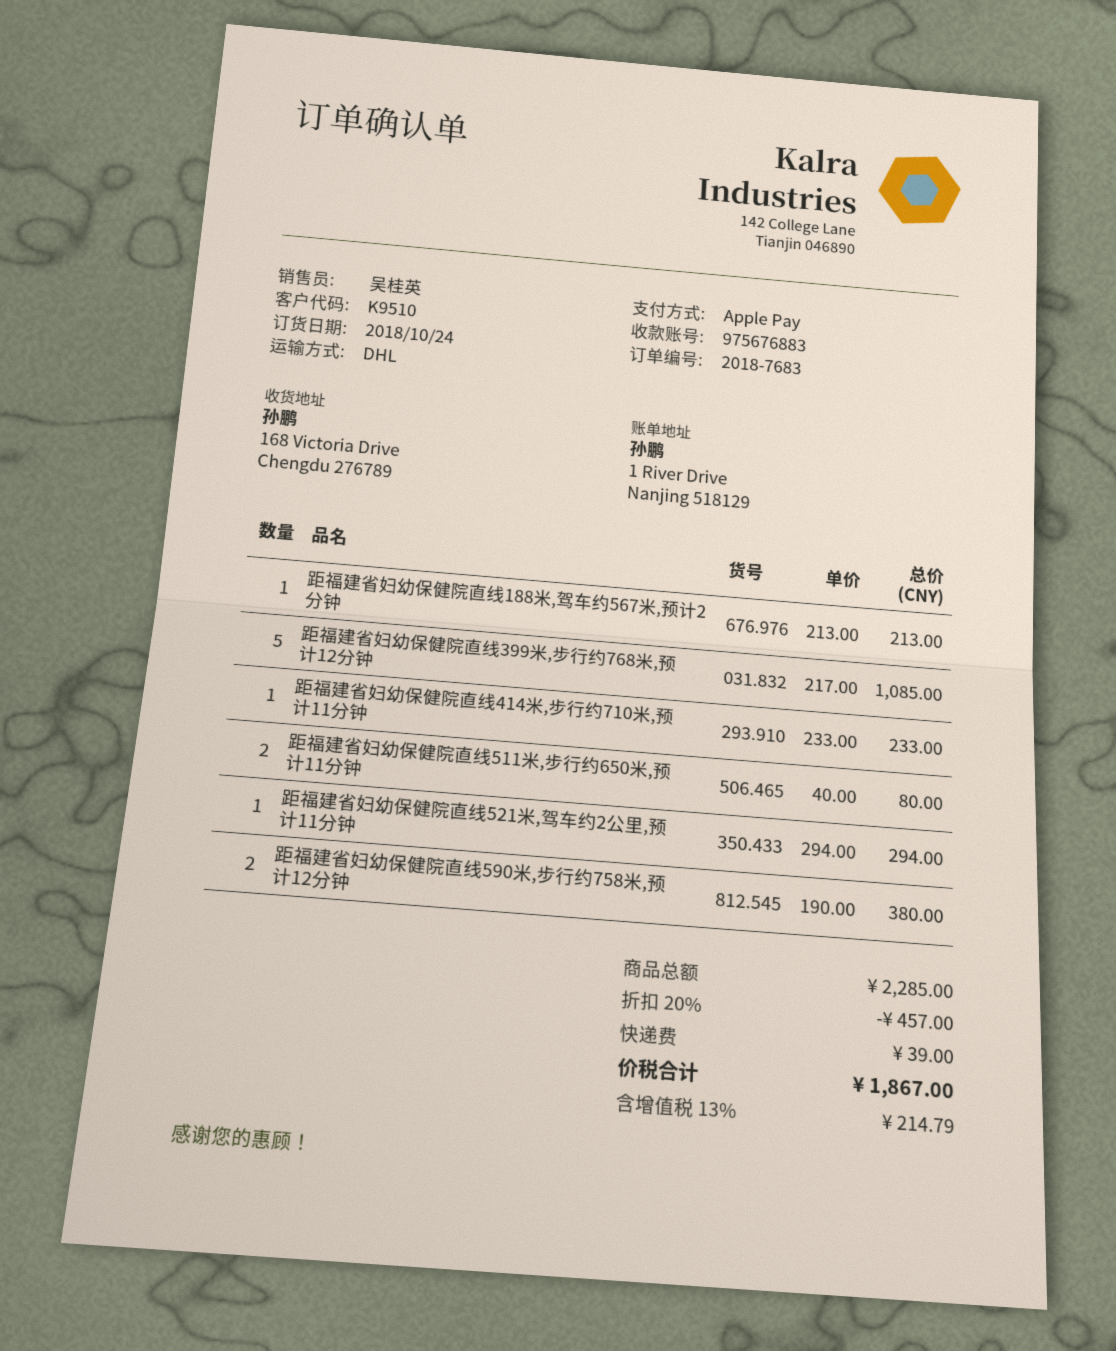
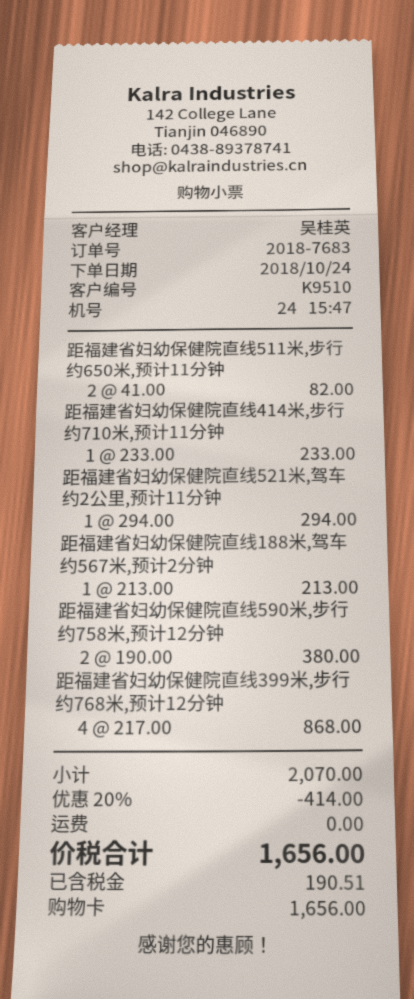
payment method: Apple Pay -> gift card
距福建省妇幼保健院直线399米,步行约768米,预计12分钟: 5 x 217.00 = 1085.00 -> 4 x 217.00 = 868.00
距福建省妇幼保健院直线511米,步行约650米,预计11分钟: 2 x 40.00 = 80.00 -> 2 x 41.00 = 82.00
subtotal: 2285.00 -> 2070.00
discount: 20% = 457.00 -> 20% = 414.00
shipping: 39.00 -> 0.00
tax: 214.79 -> 190.51
total: 1867.00 -> 1656.00

